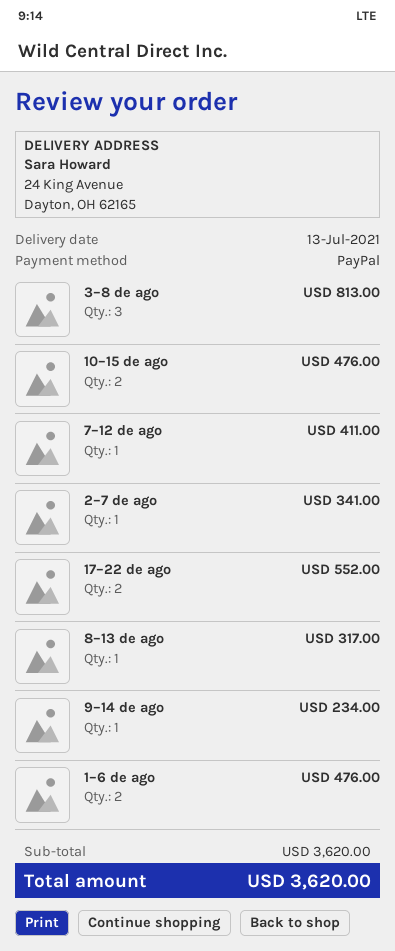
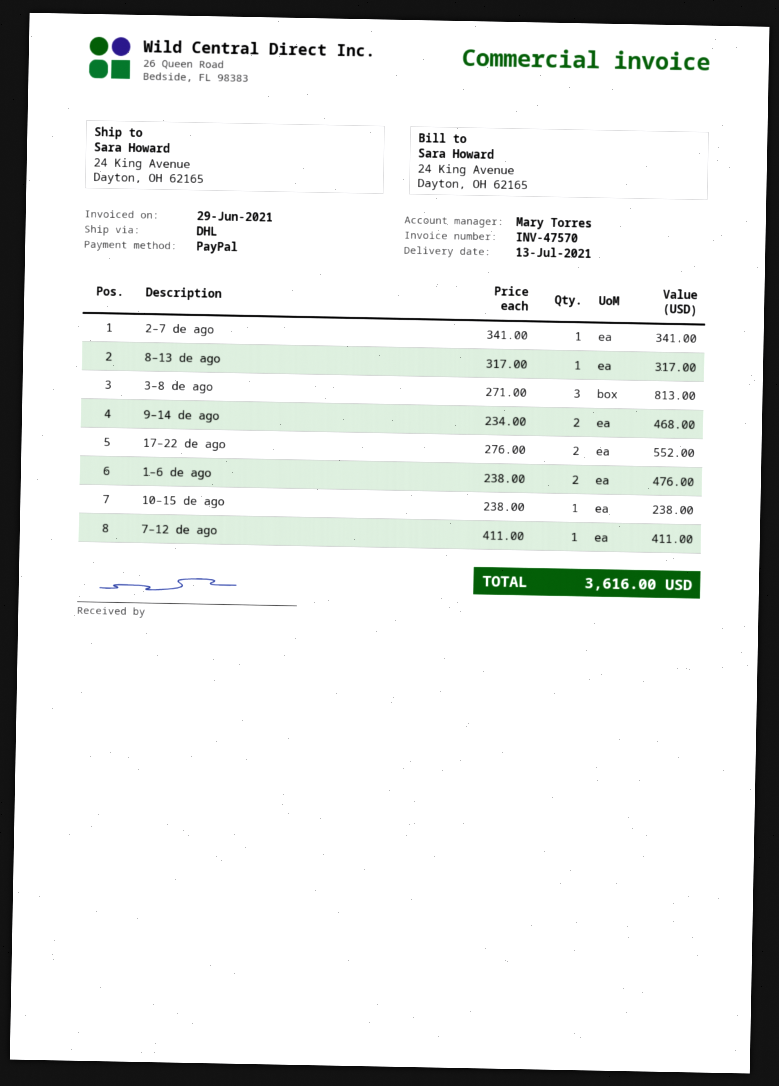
10–15 de ago: 2 for 476.00 -> 1 for 238.00
9–14 de ago: 1 for 234.00 -> 2 for 468.00
total: 3620.00 -> 3616.00

